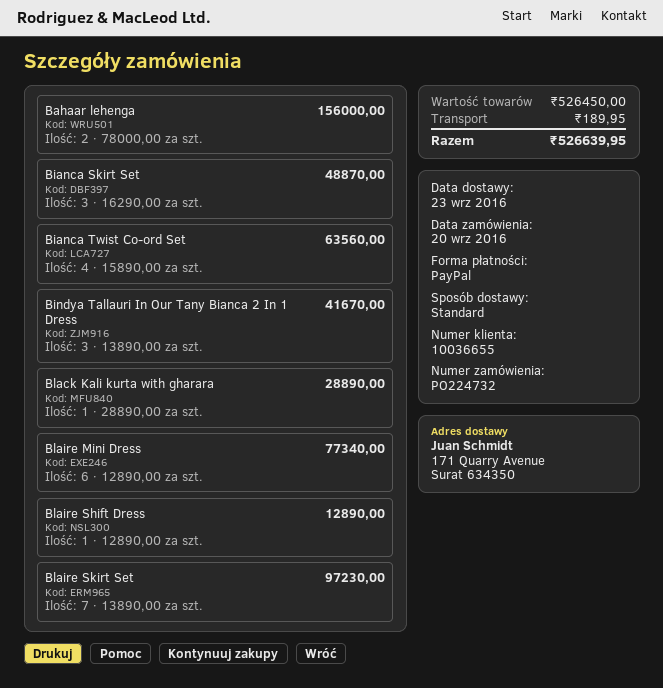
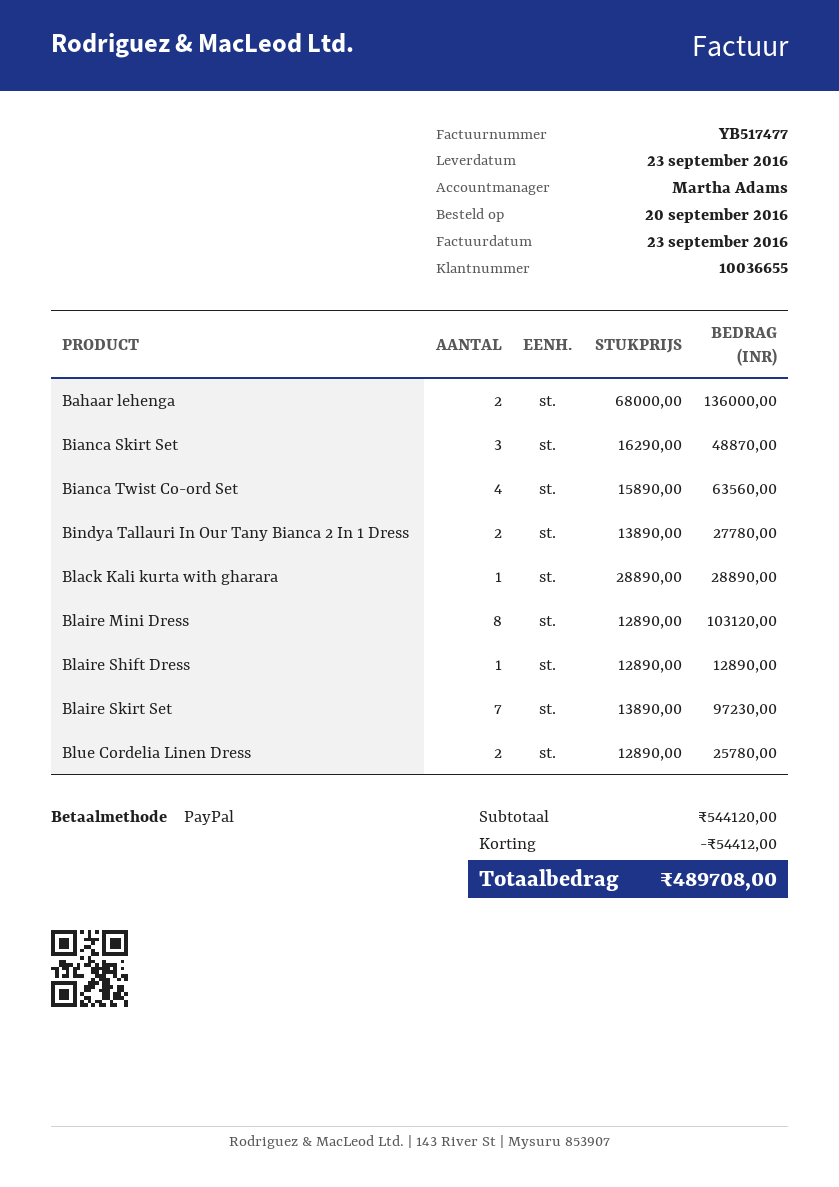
Bahaar lehenga: 2 x 78000.00 = 156000.00 -> 2 x 68000.00 = 136000.00
Bindya Tallauri In Our Tany Bianca 2 In 1 Dress: 3 x 13890.00 = 41670.00 -> 2 x 13890.00 = 27780.00
Blaire Mini Dress: 6 x 12890.00 = 77340.00 -> 8 x 12890.00 = 103120.00
Blue Cordelia Linen Dress: none -> 2 x 12890.00 = 25780.00
subtotal: 526450.00 -> 544120.00
discount: none -> 54412.00
shipping: 189.95 -> none
total: 526639.95 -> 489708.00

